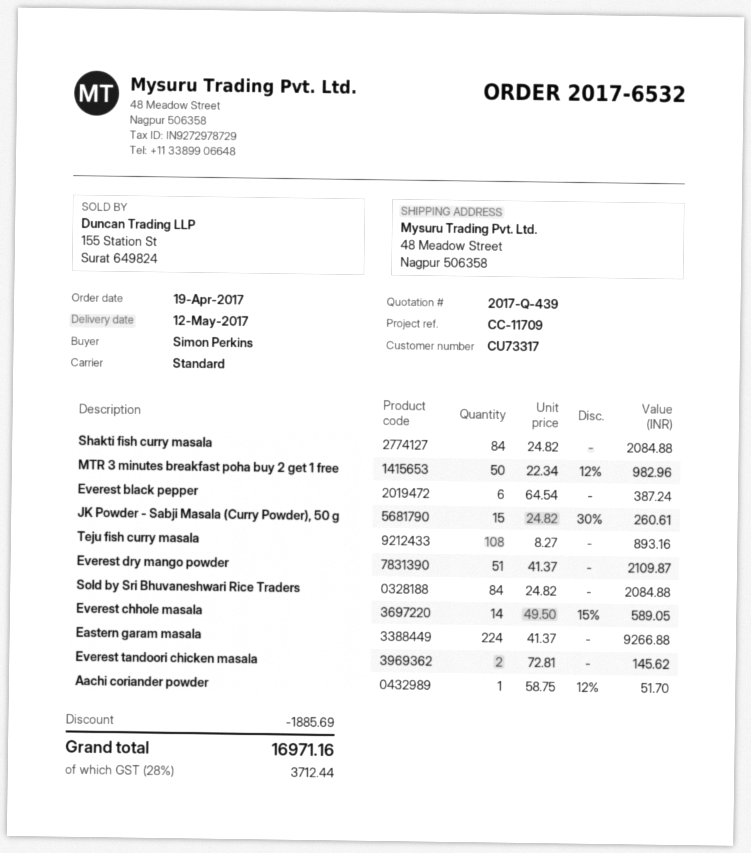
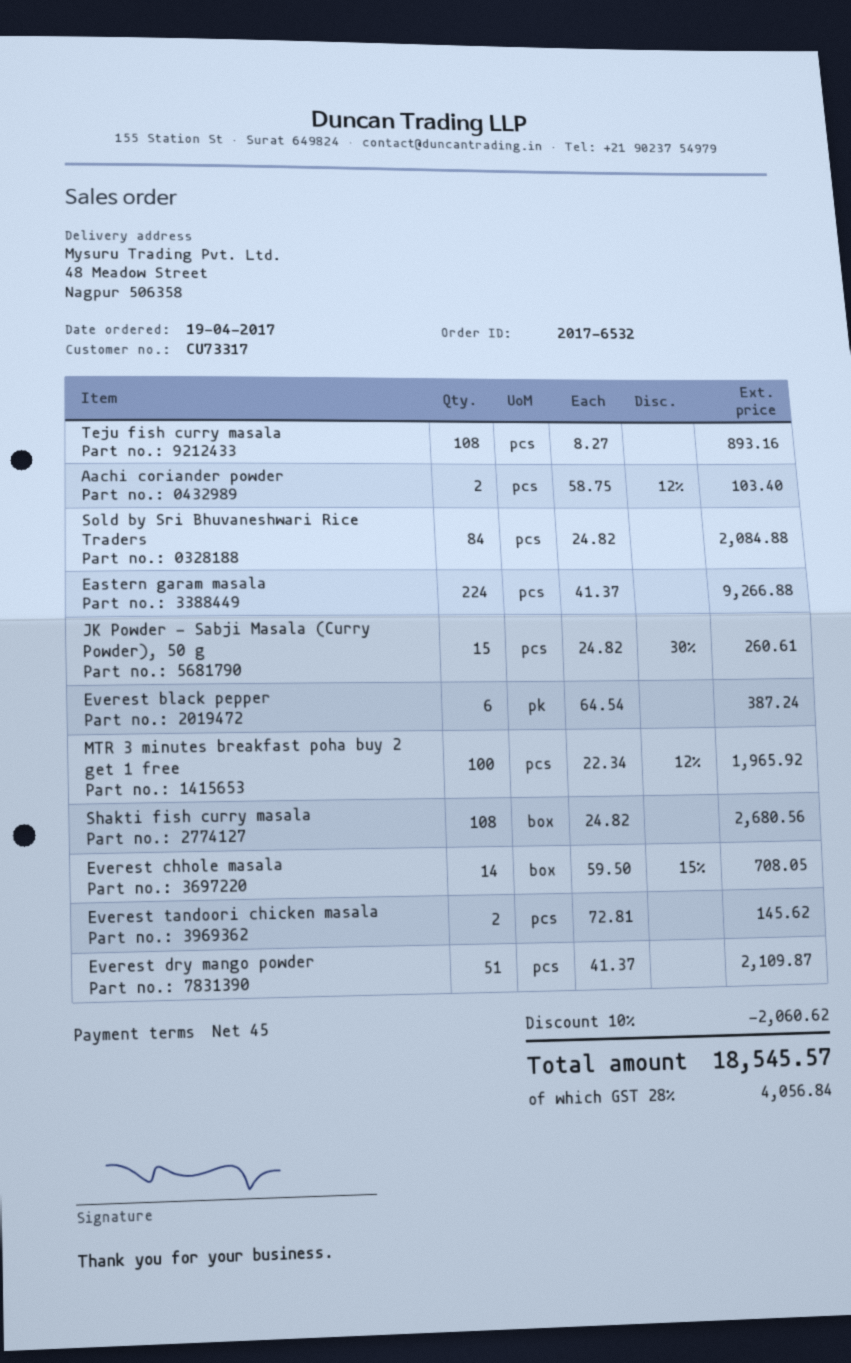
Shakti fish curry masala: 84 x 24.82 = 2084.88 -> 108 x 24.82 = 2680.56
MTR 3 minutes breakfast poha buy 2 get 1 free: 50 x 22.34 - 12% = 982.96 -> 100 x 22.34 - 12% = 1965.92
Everest chhole masala: 14 x 49.50 - 15% = 589.05 -> 14 x 59.50 - 15% = 708.05
Aachi coriander powder: 1 x 58.75 - 12% = 51.70 -> 2 x 58.75 - 12% = 103.40
discount: 1885.69 -> 2060.62
tax: 28% = 3712.44 -> 28% = 4056.84
total: 16971.16 -> 18545.57

